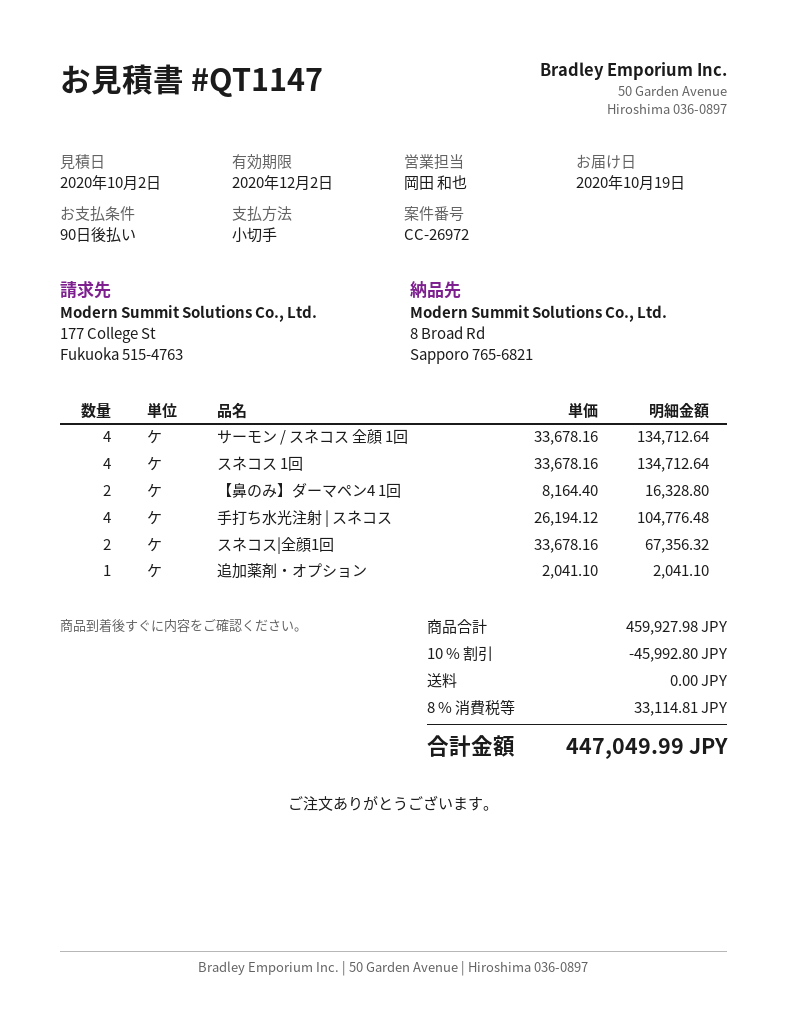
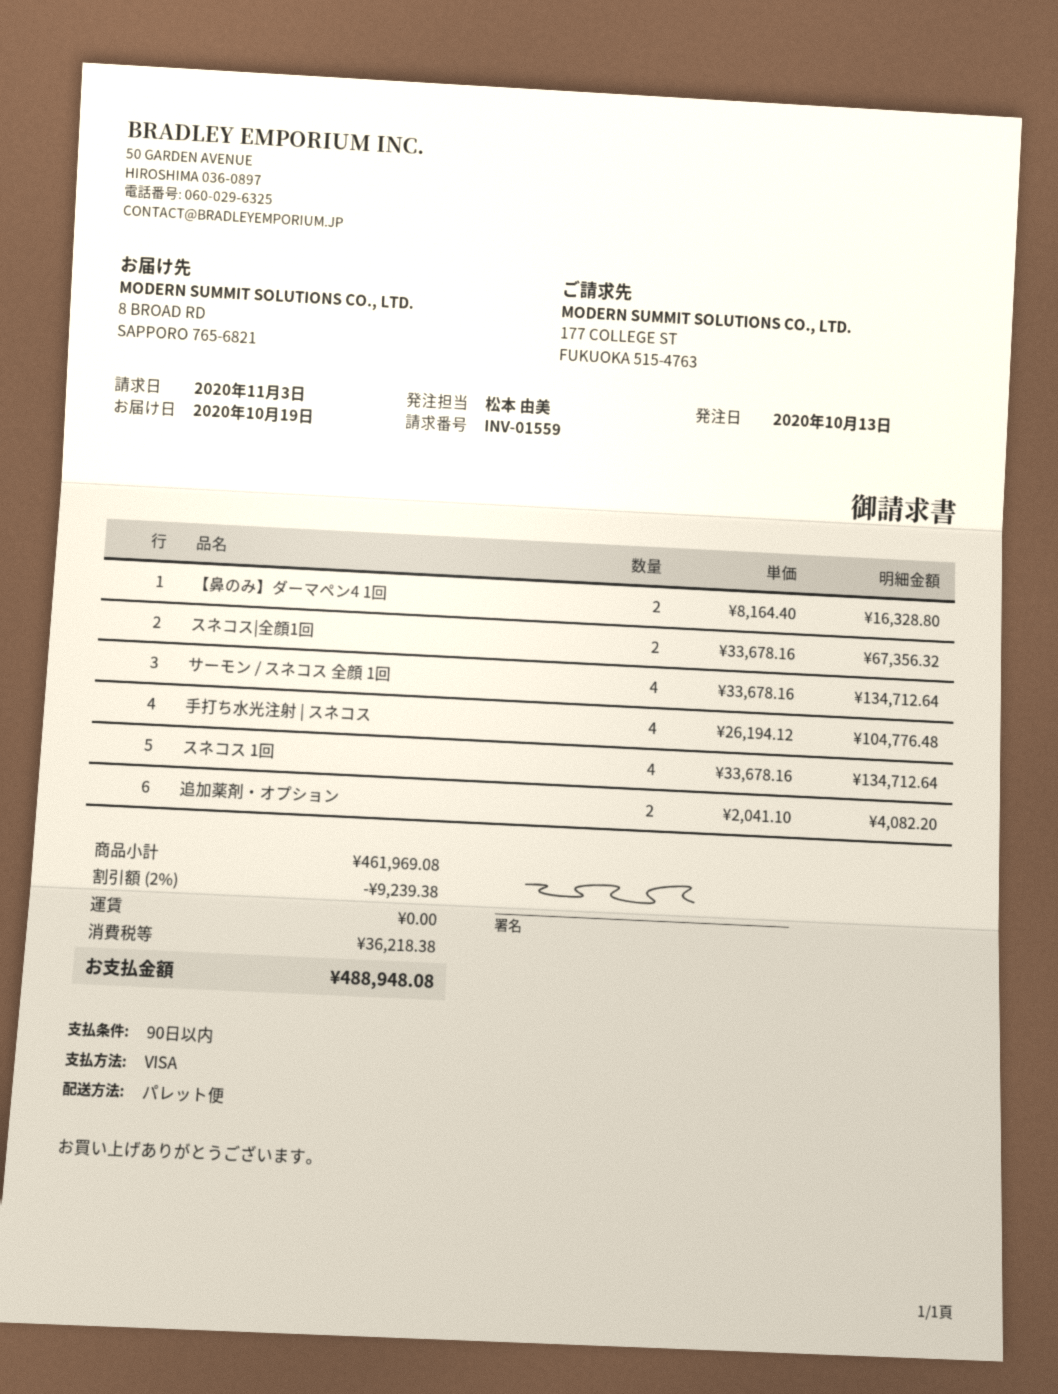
payment method: cheque -> Visa
追加薬剤・オプション: 1 x 2041.10 = 2041.10 -> 2 x 2041.10 = 4082.20
subtotal: 459927.98 -> 461969.08
discount: 10% = 45992.80 -> 2% = 9239.38
tax: 33114.81 -> 36218.38
total: 447049.99 -> 488948.08

